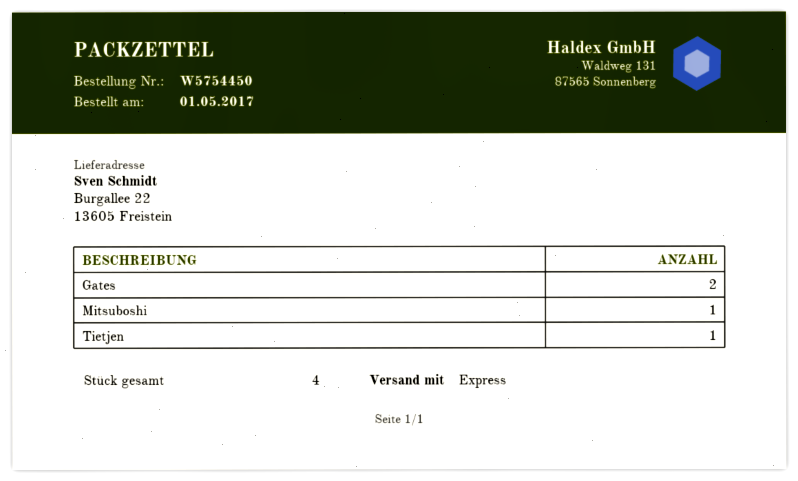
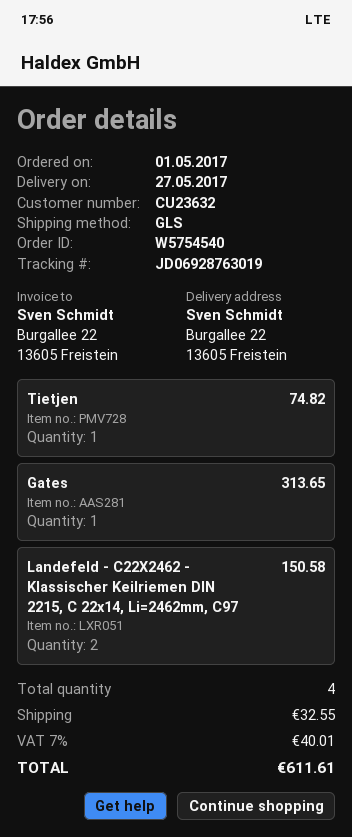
order number: W5754450 -> W5754540
shipping method: express -> GLS
Gates: 2 -> 1
Mitsuboshi: 1 -> none
Landefeld - C22X2462 - Klassischer Keilriemen DIN 2215, C 22x14, Li=2462mm, C97: none -> 2

